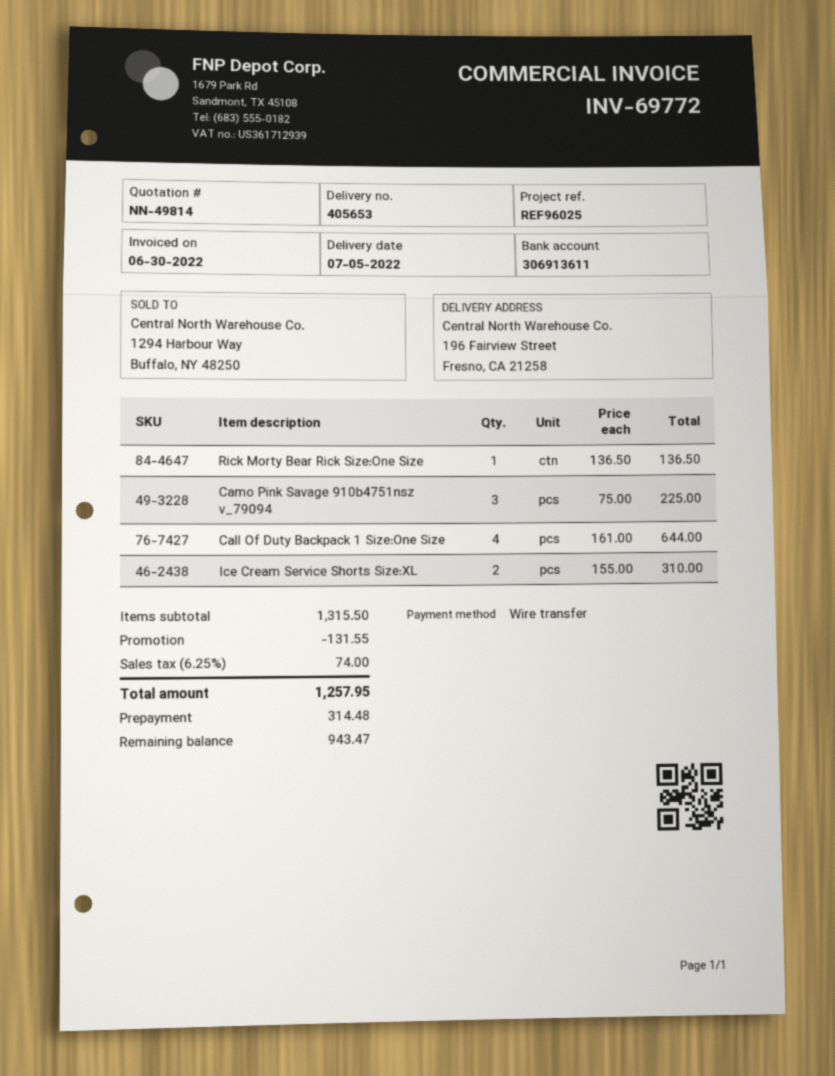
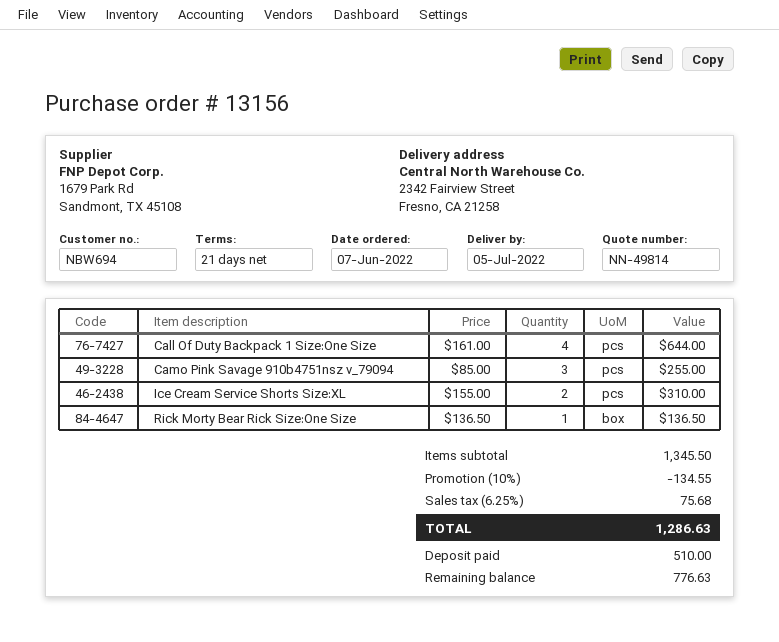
ship to: 196 Fairview Street, Fresno, CA 21258 -> 2342 Fairview Street, Fresno, CA 21258
Camo Pink Savage 910b4751nsz v_79094: 3 x 75.00 = 225.00 -> 3 x 85.00 = 255.00
subtotal: 1315.50 -> 1345.50
discount: 131.55 -> 134.55
tax: 6.25% = 74.00 -> 6.25% = 75.68
total: 1257.95 -> 1286.63
deposit: 314.48 -> 510.00
balance: 943.47 -> 776.63

